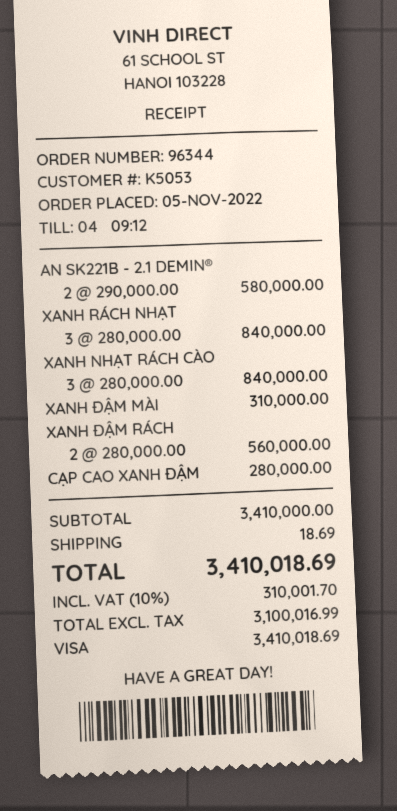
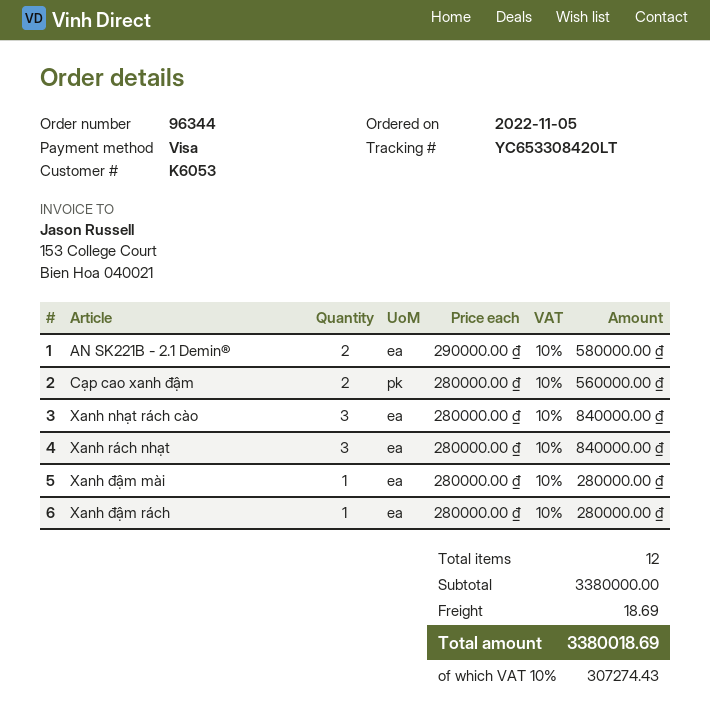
customer number: K5053 -> K6053
XANH ĐẬM MÀI: 1 x 310000.00 = 310000.00 -> 1 x 280000.00 = 280000.00
XANH ĐẬM RÁCH: 2 x 280000.00 = 560000.00 -> 1 x 280000.00 = 280000.00
CẠP CAO XANH ĐẬM: 1 x 280000.00 = 280000.00 -> 2 x 280000.00 = 560000.00
subtotal: 3410000.00 -> 3380000.00
tax: 10% = 310001.70 -> 10% = 307274.43
total: 3410018.69 -> 3380018.69

